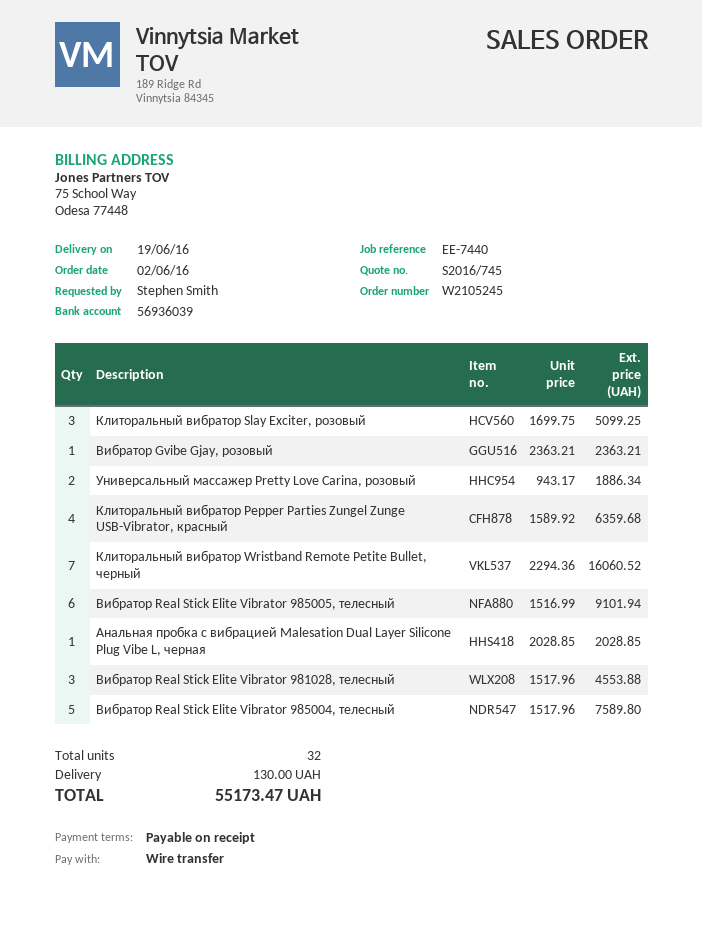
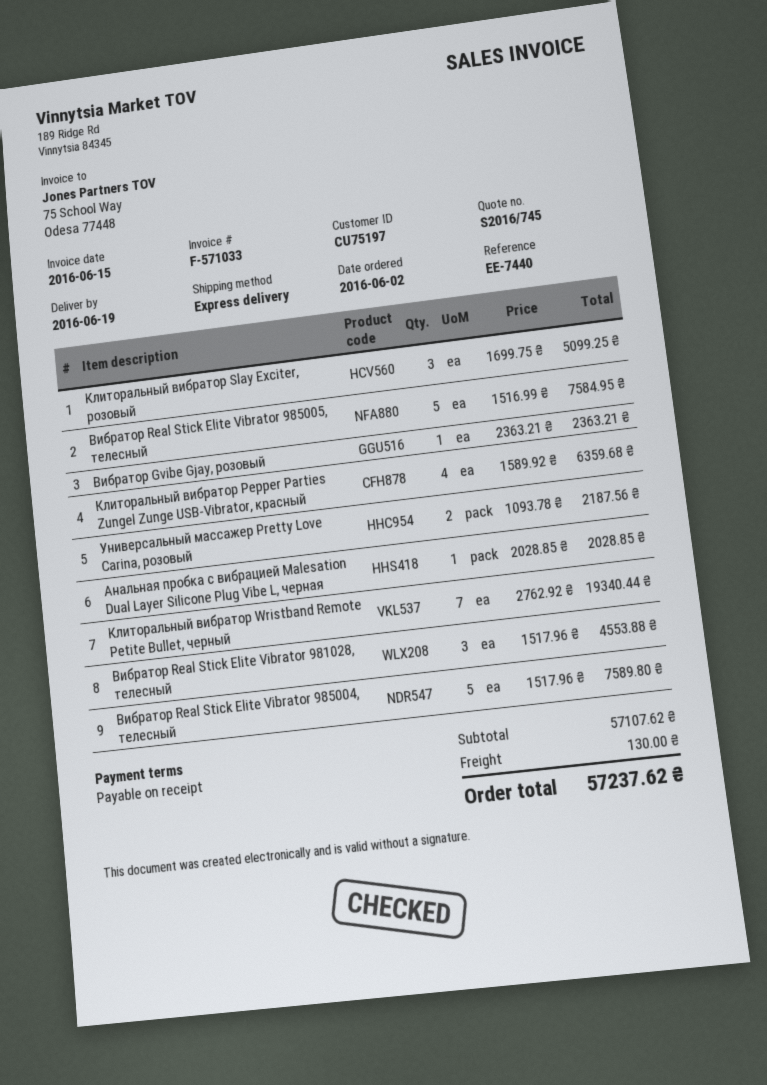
Универсальный массажер Pretty Love Carina, розовый: 2 x 943.17 = 1886.34 -> 2 x 1093.78 = 2187.56
Клиторальный вибратор Wristband Remote Petite Bullet, черный: 7 x 2294.36 = 16060.52 -> 7 x 2762.92 = 19340.44
Вибратор Real Stick Elite Vibrator 985005, телесный: 6 x 1516.99 = 9101.94 -> 5 x 1516.99 = 7584.95
total: 55173.47 -> 57237.62

